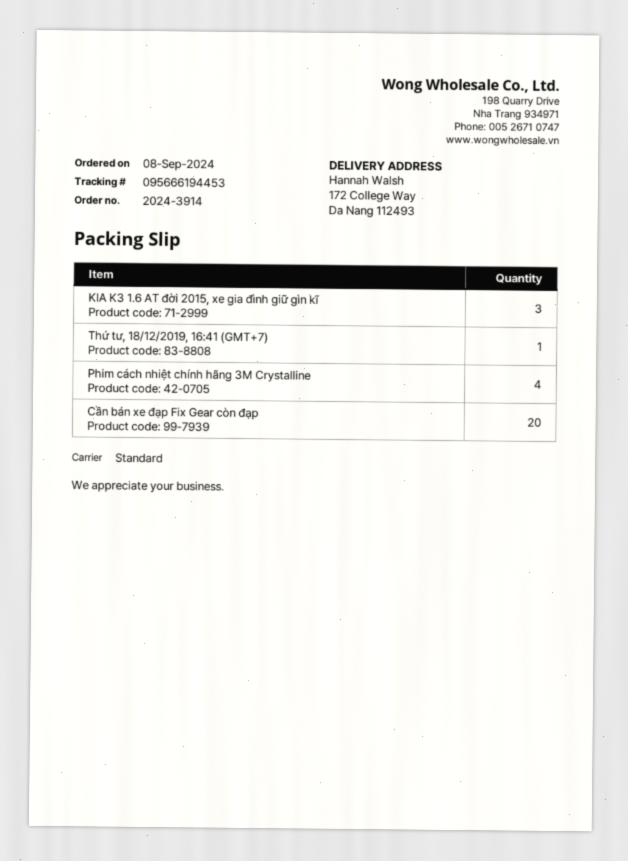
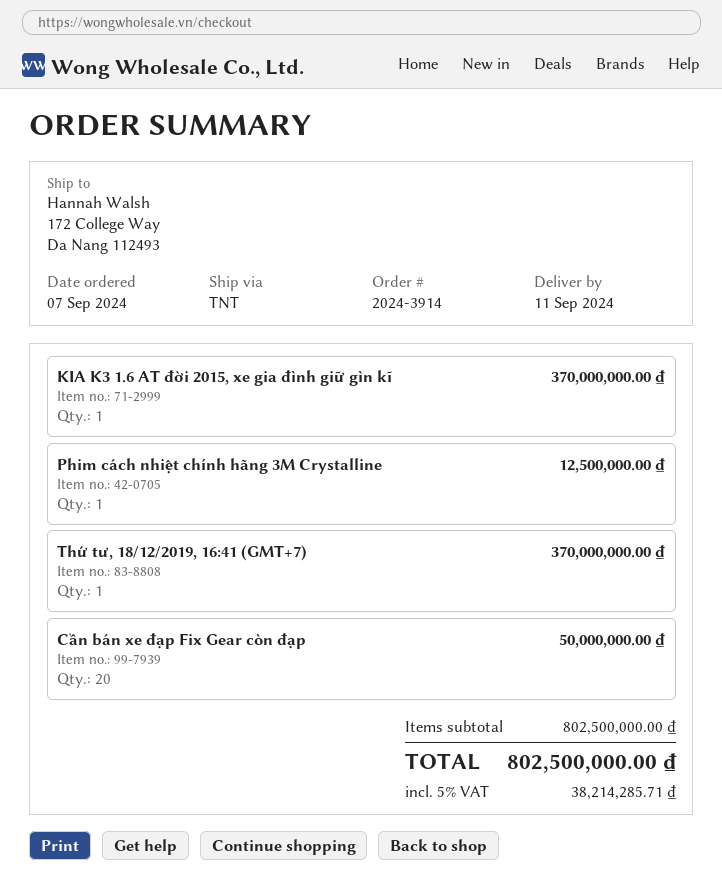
order date: 2024-09-08 -> 2024-09-07
shipping method: standard -> TNT
KIA K3 1.6 AT đời 2015, xe gia đình giữ gìn kĩ: 3 -> 1
Phim cách nhiệt chính hãng 3M Crystalline: 4 -> 1

